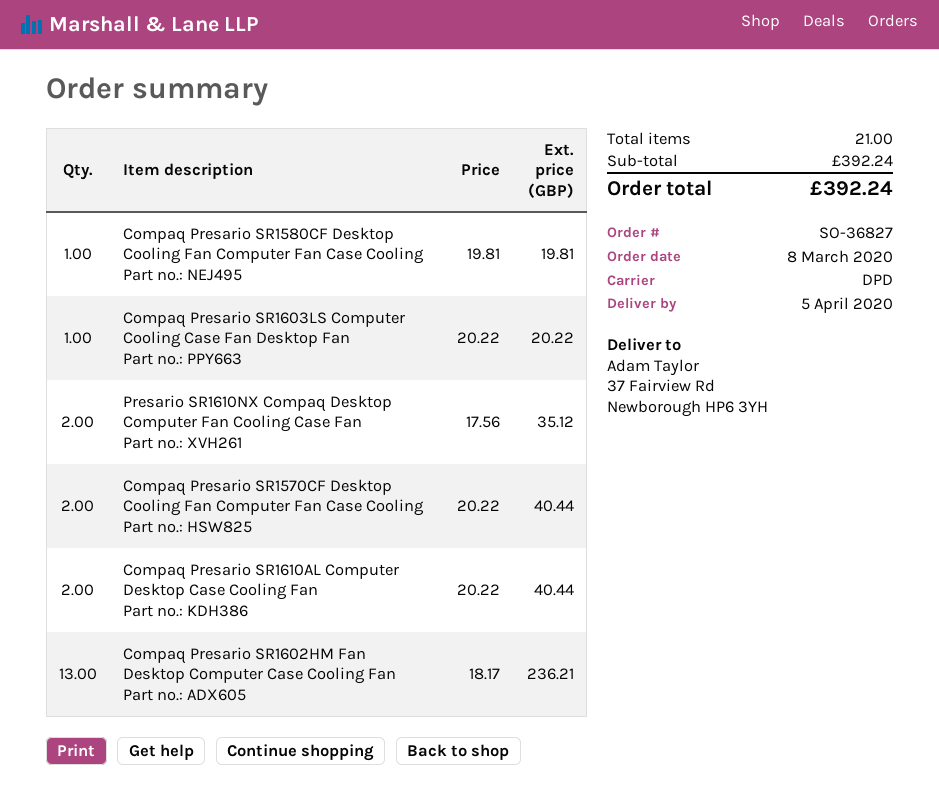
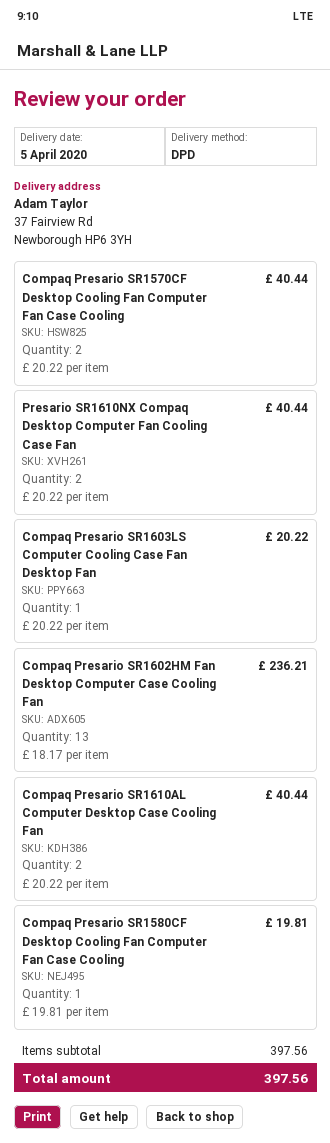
Presario SR1610NX Compaq Desktop Computer Fan Cooling Case Fan: 2 x 17.56 = 35.12 -> 2 x 20.22 = 40.44
subtotal: 392.24 -> 397.56
total: 392.24 -> 397.56

